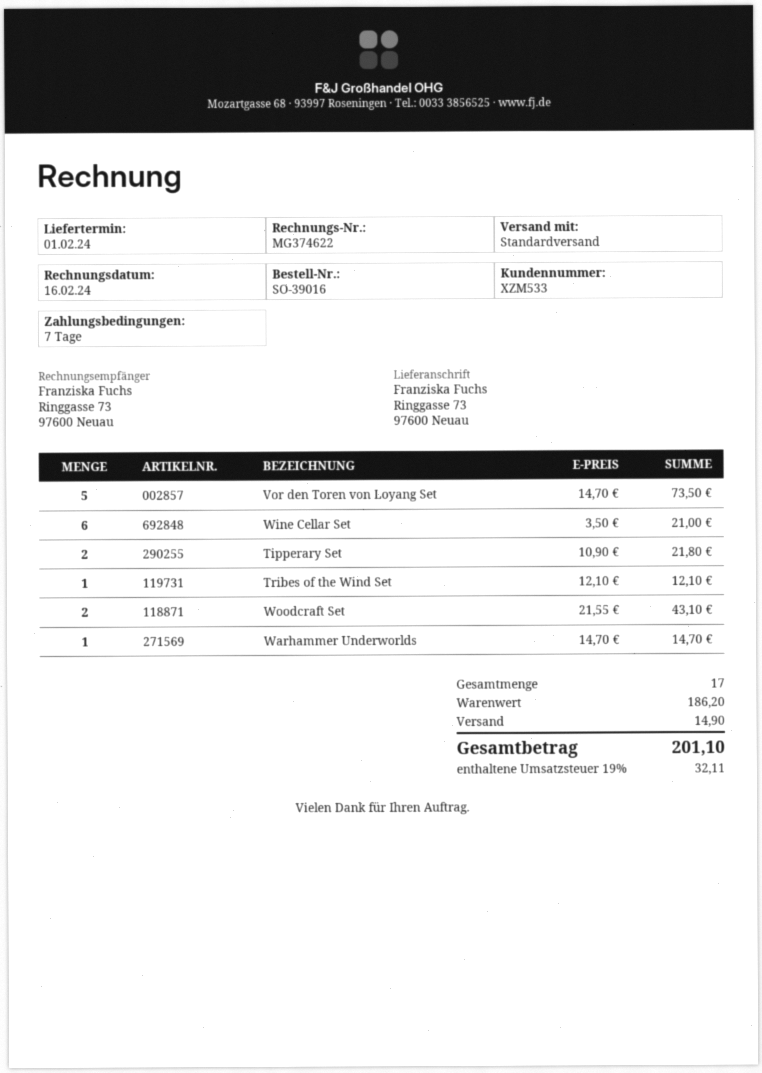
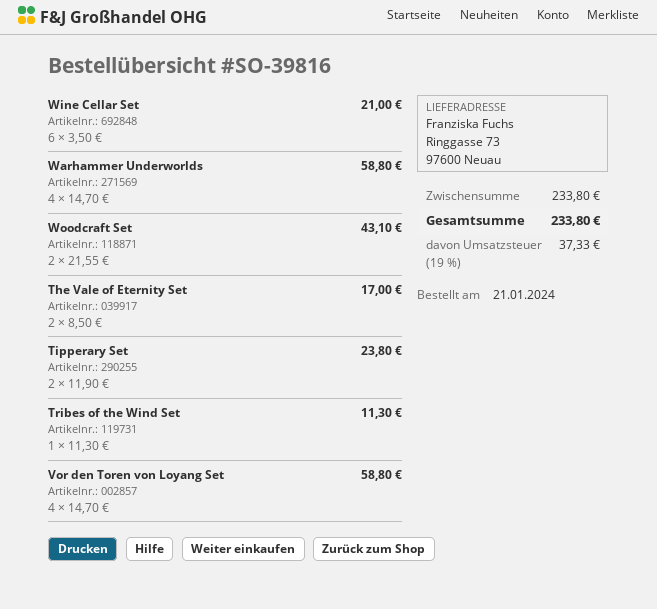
order number: SO-39016 -> SO-39816
Vor den Toren von Loyang Set: 5 x 14.70 = 73.50 -> 4 x 14.70 = 58.80
Tipperary Set: 2 x 10.90 = 21.80 -> 2 x 11.90 = 23.80
Tribes of the Wind Set: 1 x 12.10 = 12.10 -> 1 x 11.30 = 11.30
Warhammer Underworlds: 1 x 14.70 = 14.70 -> 4 x 14.70 = 58.80
The Vale of Eternity Set: none -> 2 x 8.50 = 17.00
subtotal: 186.20 -> 233.80
shipping: 14.90 -> none
tax: 19% = 32.11 -> 19% = 37.33
total: 201.10 -> 233.80

